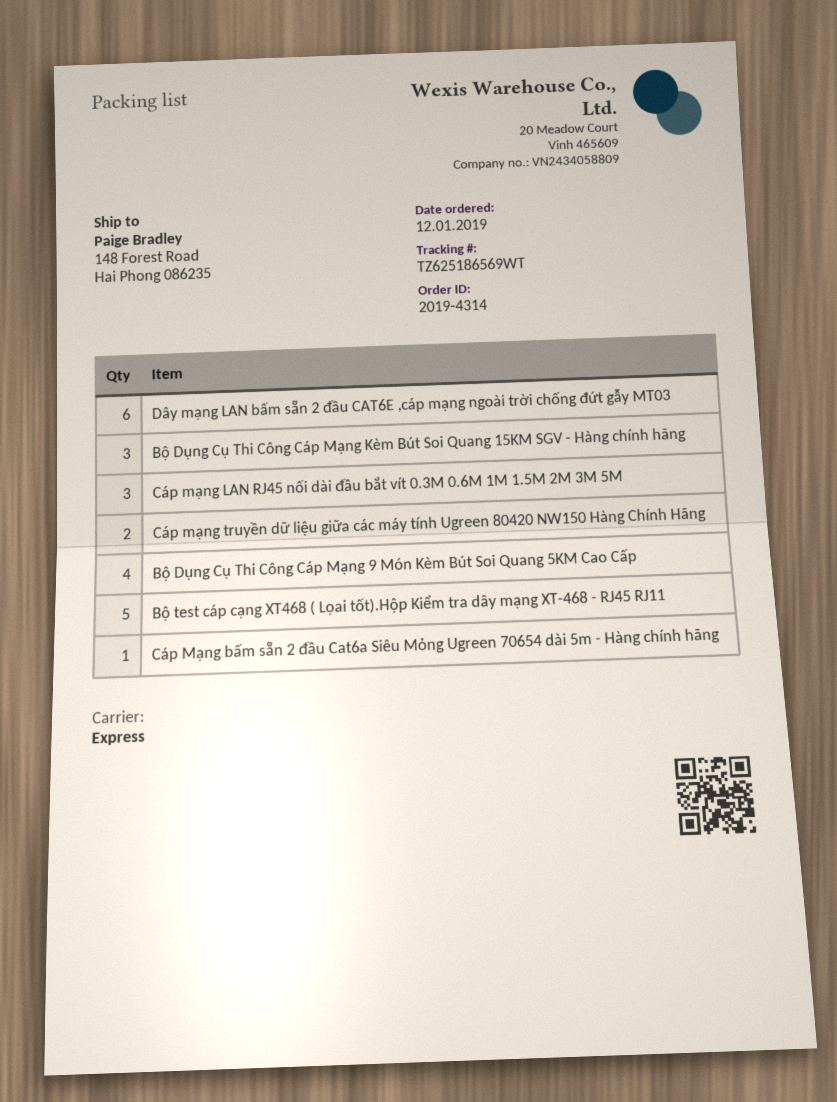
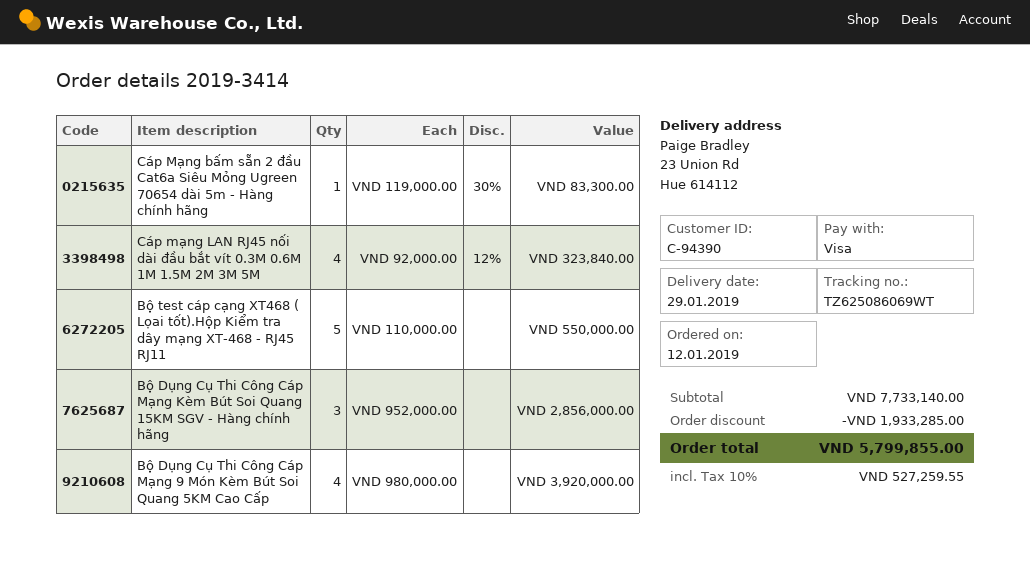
order number: 2019-4314 -> 2019-3414
tracking number: TZ625186569WT -> TZ625086069WT
ship to: 148 Forest Road, Hai Phong 086235 -> 23 Union Rd, Hue 614112
Dây mạng LAN bấm sẵn 2 đầu CAT6E ,cáp mạng ngoài trời chống đứt gẫy MT03: 6 -> none
Cáp mạng LAN RJ45 nối dài đầu bắt vít 0.3M 0.6M 1M 1.5M 2M 3M 5M: 3 -> 4
Cáp mạng truyền dữ liệu giữa các máy tính Ugreen 80420 NW150 Hàng Chính Hãng: 2 -> none

